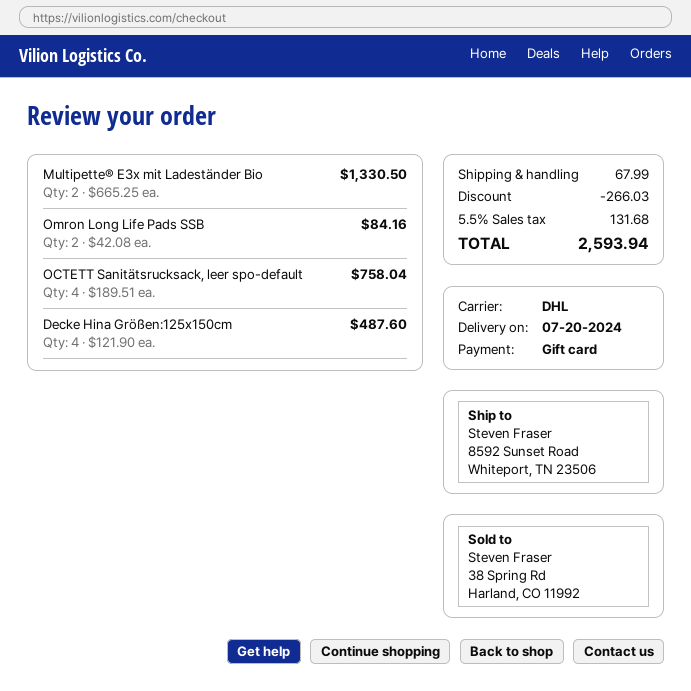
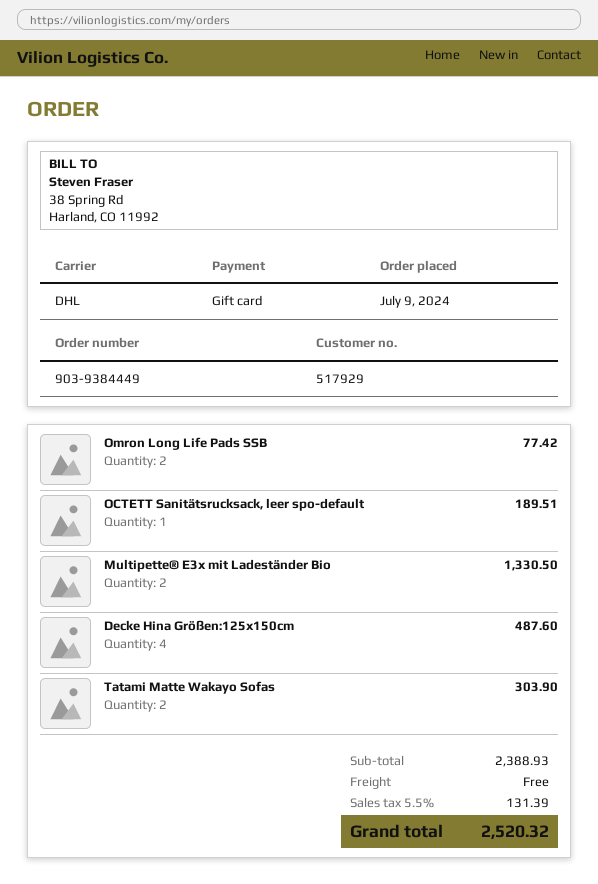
Omron Long Life Pads SSB: 2 for 84.16 -> 2 for 77.42
OCTETT Sanitätsrucksack, leer spo-default: 4 for 758.04 -> 1 for 189.51
Tatami Matte Wakayo Sofas: none -> 2 for 303.90
discount: 266.03 -> none
shipping: 67.99 -> 0.00
tax: 5.5% = 131.68 -> 5.5% = 131.39
total: 2593.94 -> 2520.32

